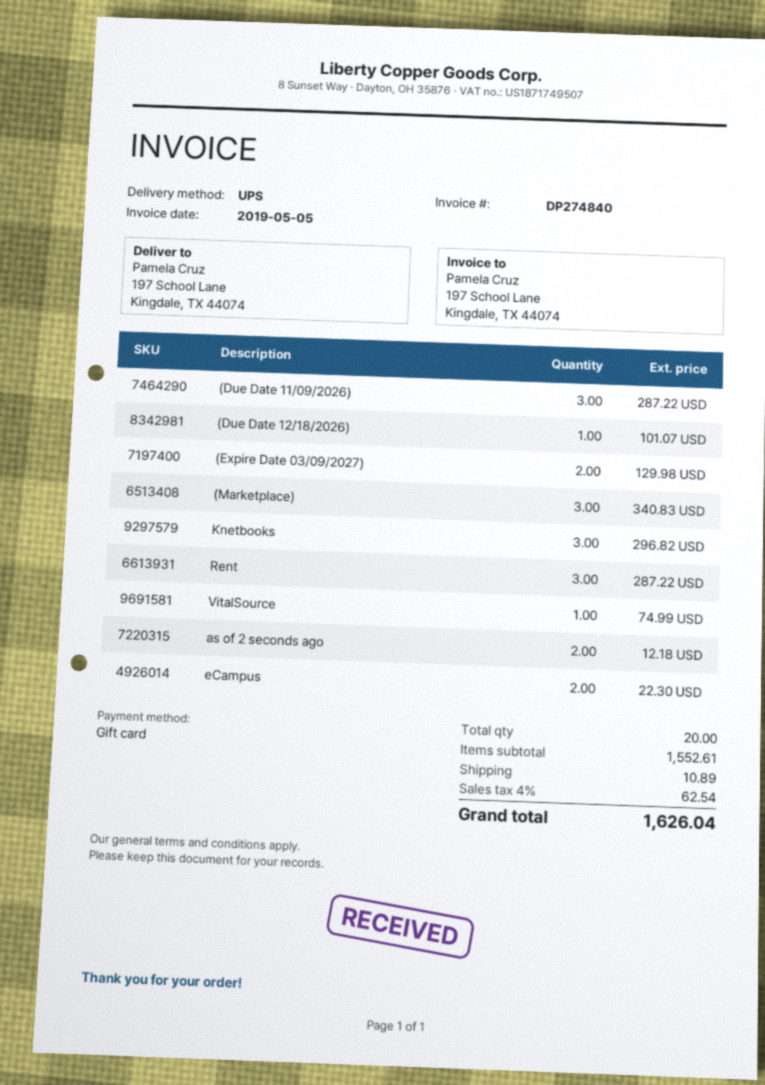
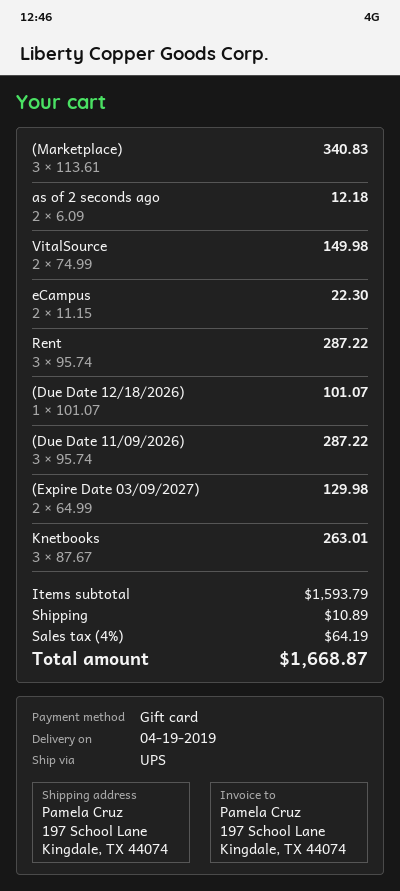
Knetbooks: 3 for 296.82 -> 3 for 263.01
VitalSource: 1 for 74.99 -> 2 for 149.98
subtotal: 1552.61 -> 1593.79
tax: 4% = 62.54 -> 4% = 64.19
total: 1626.04 -> 1668.87

